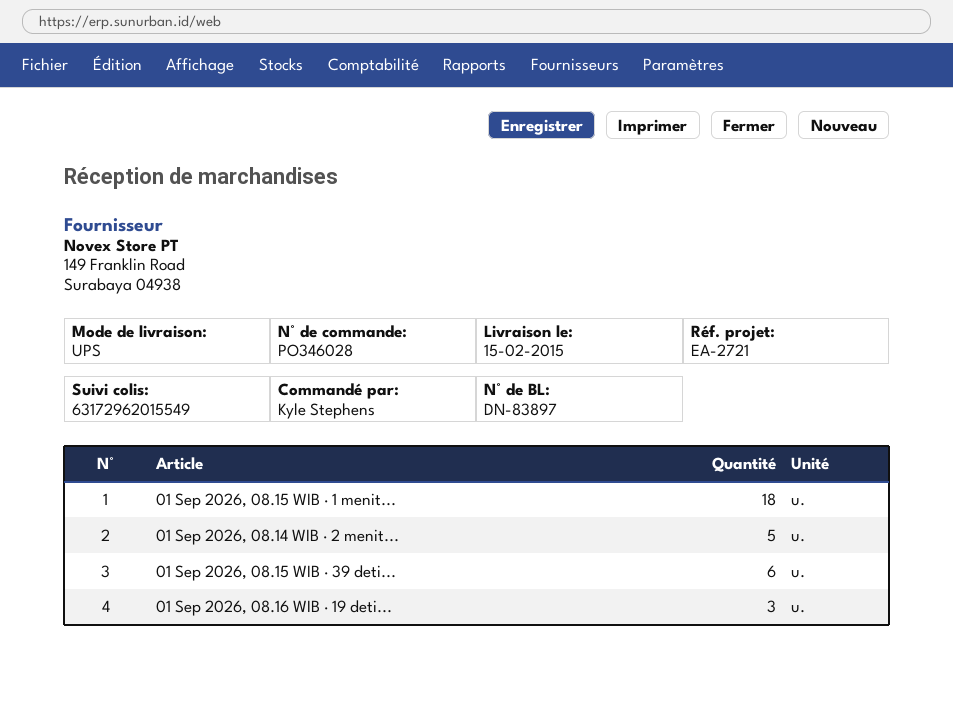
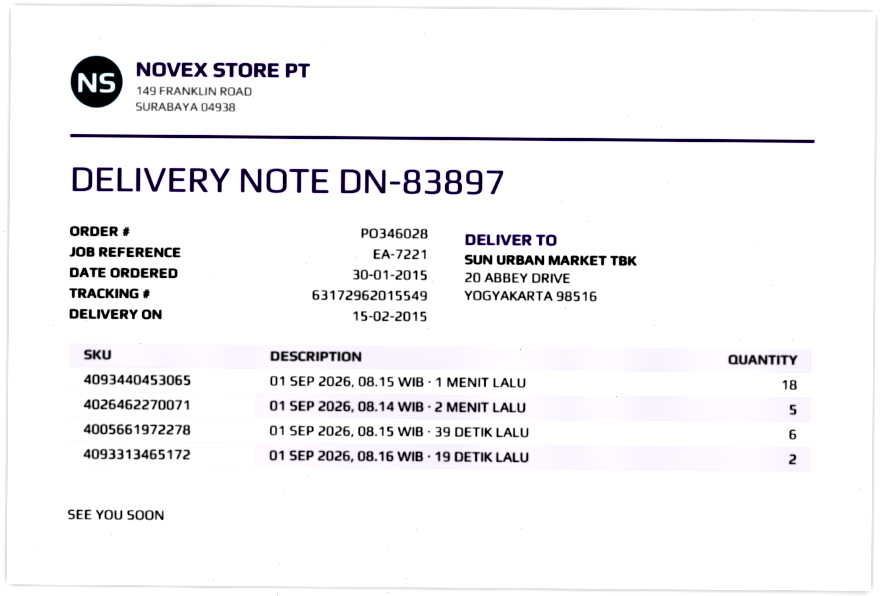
reference: EA-2721 -> EA-7221
01 Sep 2026, 08.16 WIB · 19 deti...: 3 -> 2

